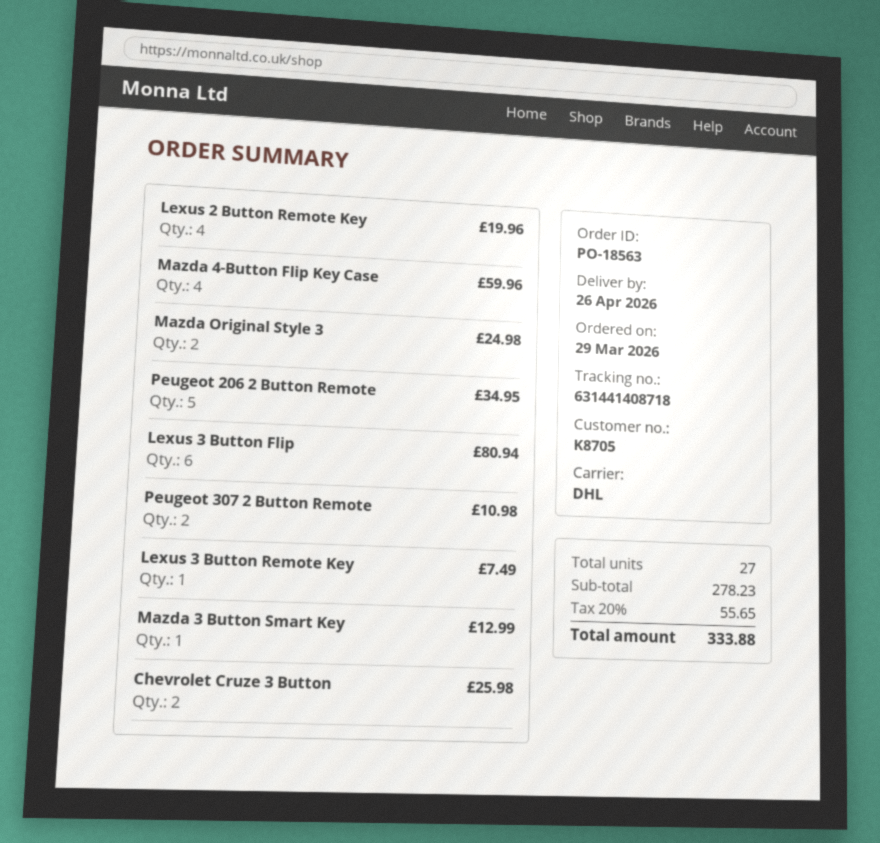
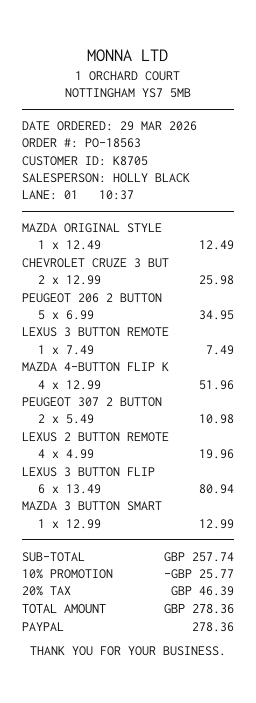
Mazda 4-Button Flip Key Case: 4 for 59.96 -> 4 for 51.96
Mazda Original Style 3: 2 for 24.98 -> 1 for 12.49
subtotal: 278.23 -> 257.74
discount: none -> 10% = 25.77
tax: 20% = 55.65 -> 20% = 46.39
total: 333.88 -> 278.36

